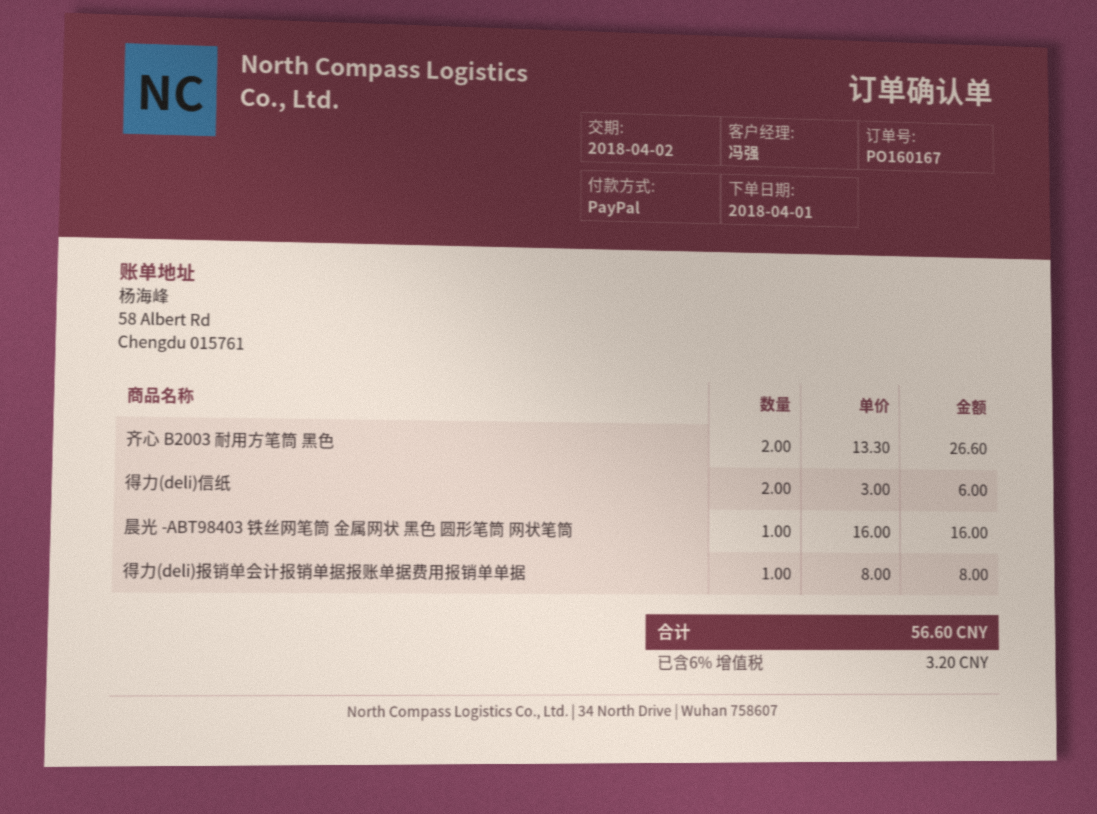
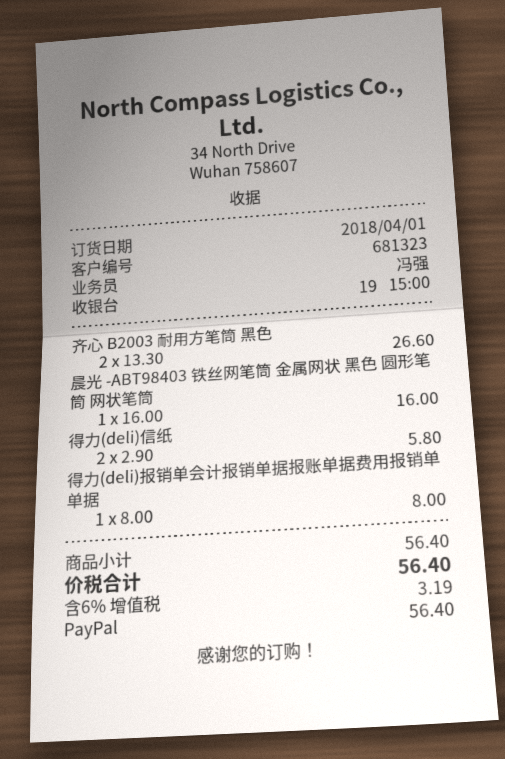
得力(deli)信纸: 2 x 3.00 = 6.00 -> 2 x 2.90 = 5.80
tax: 6% = 3.20 -> 6% = 3.19
total: 56.60 -> 56.40

